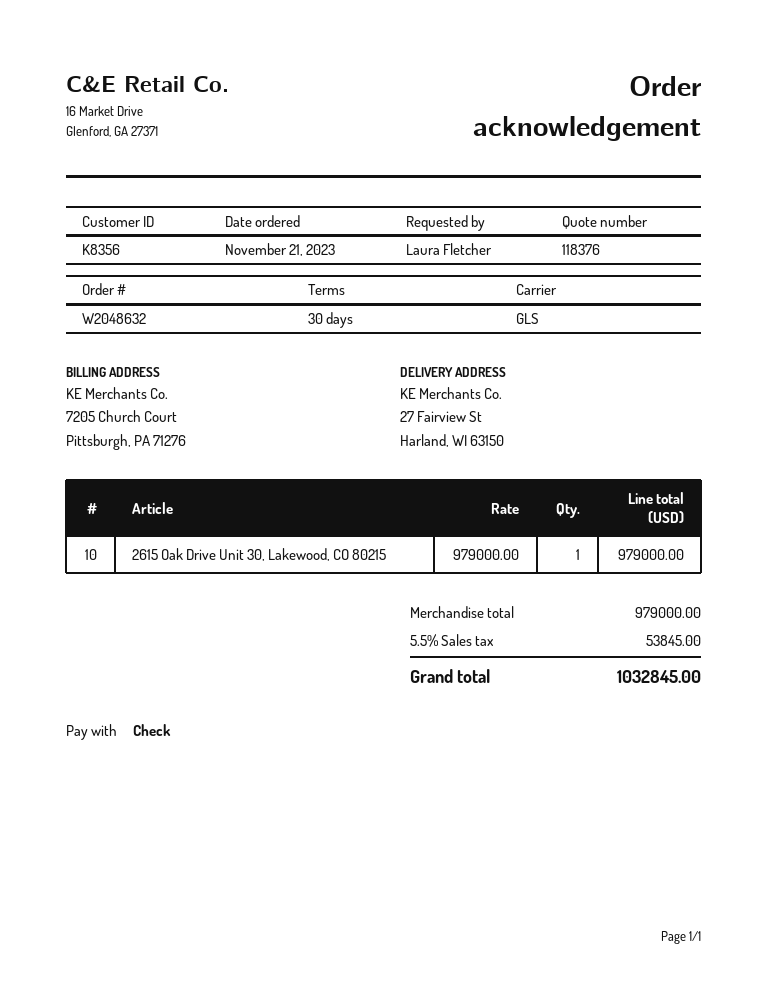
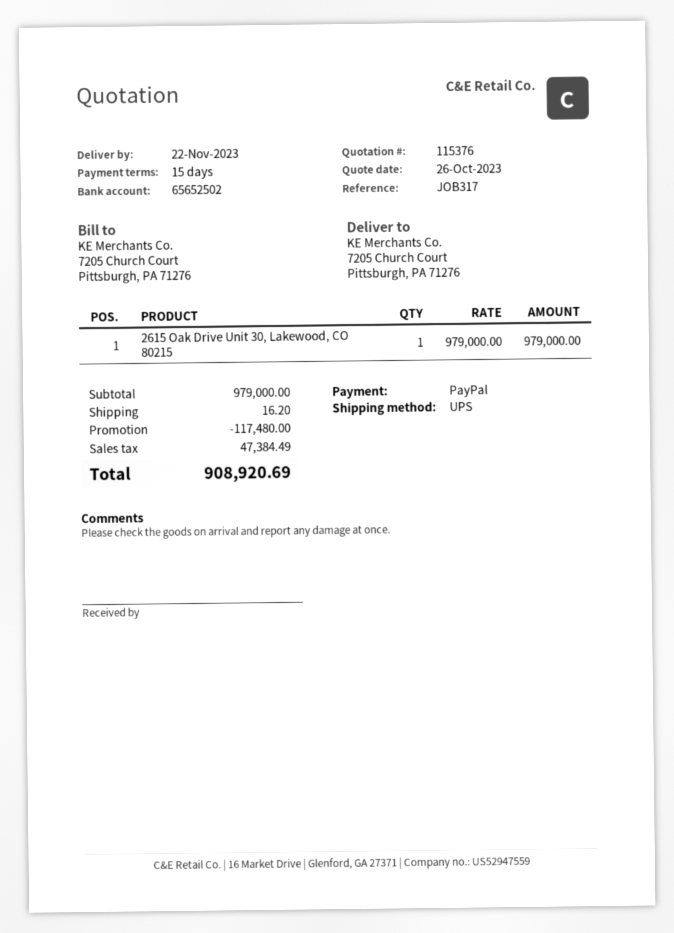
quote number: 118376 -> 115376
payment terms: 30 days -> 15 days
payment method: cheque -> PayPal
shipping method: GLS -> UPS
ship to: 27 Fairview St, Harland, WI 63150 -> 7205 Church Court, Pittsburgh, PA 71276
discount: none -> 117480.00
shipping: none -> 16.20
tax: 53845.00 -> 47384.49
total: 1032845.00 -> 908920.69

